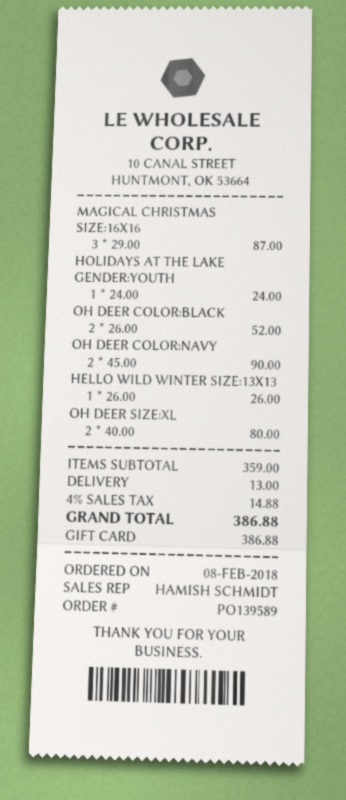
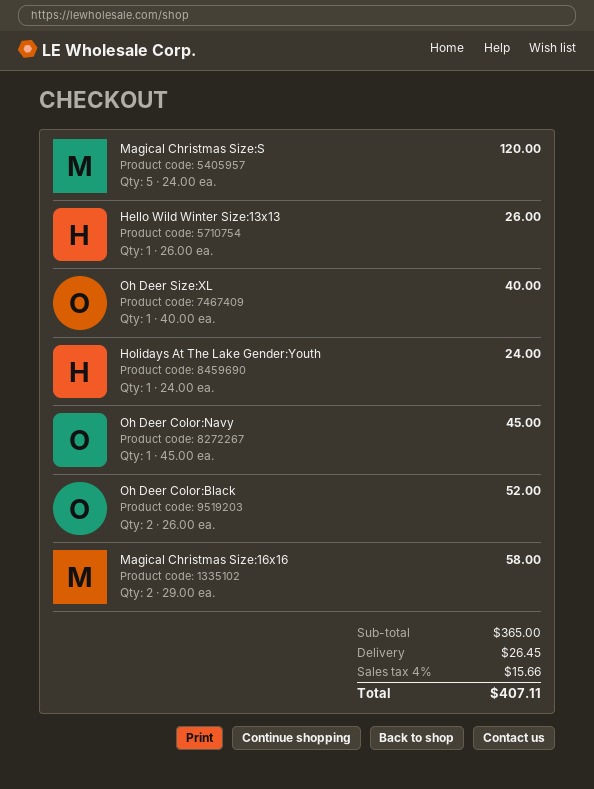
MAGICAL CHRISTMAS SIZE:16X16: 3 x 29.00 = 87.00 -> 2 x 29.00 = 58.00
OH DEER COLOR:NAVY: 2 x 45.00 = 90.00 -> 1 x 45.00 = 45.00
OH DEER SIZE:XL: 2 x 40.00 = 80.00 -> 1 x 40.00 = 40.00
Magical Christmas Size:S: none -> 5 x 24.00 = 120.00
subtotal: 359.00 -> 365.00
shipping: 13.00 -> 26.45
tax: 4% = 14.88 -> 4% = 15.66
total: 386.88 -> 407.11

